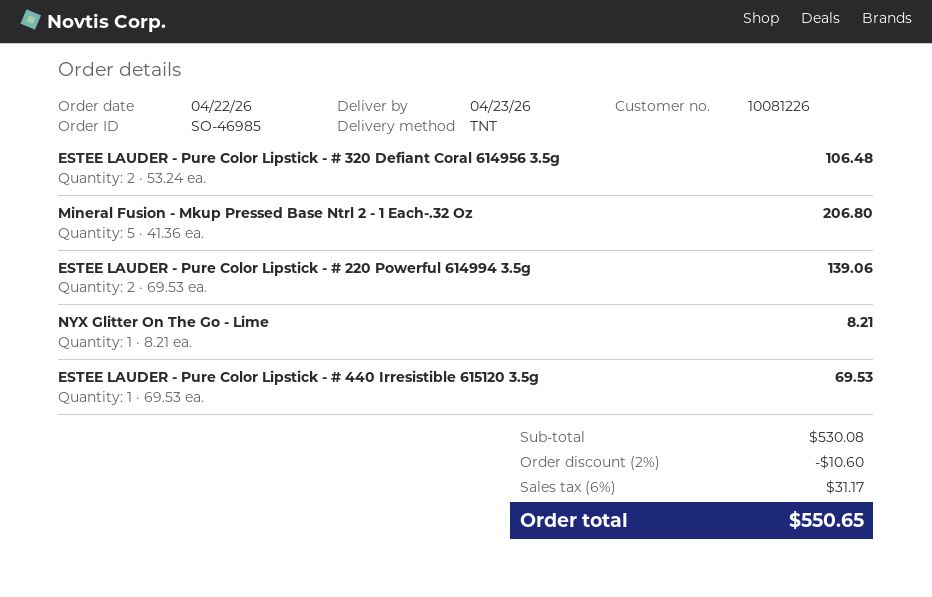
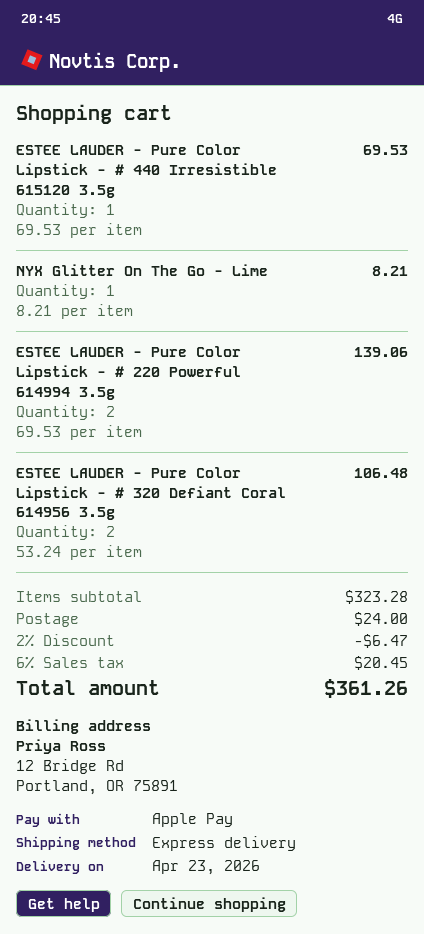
shipping method: TNT -> express
Mineral Fusion - Mkup Pressed Base Ntrl 2 - 1 Each-.32 Oz: 5 x 41.36 = 206.80 -> none
subtotal: 530.08 -> 323.28
discount: 2% = 10.60 -> 2% = 6.47
shipping: none -> 24.00
tax: 6% = 31.17 -> 6% = 20.45
total: 550.65 -> 361.26

